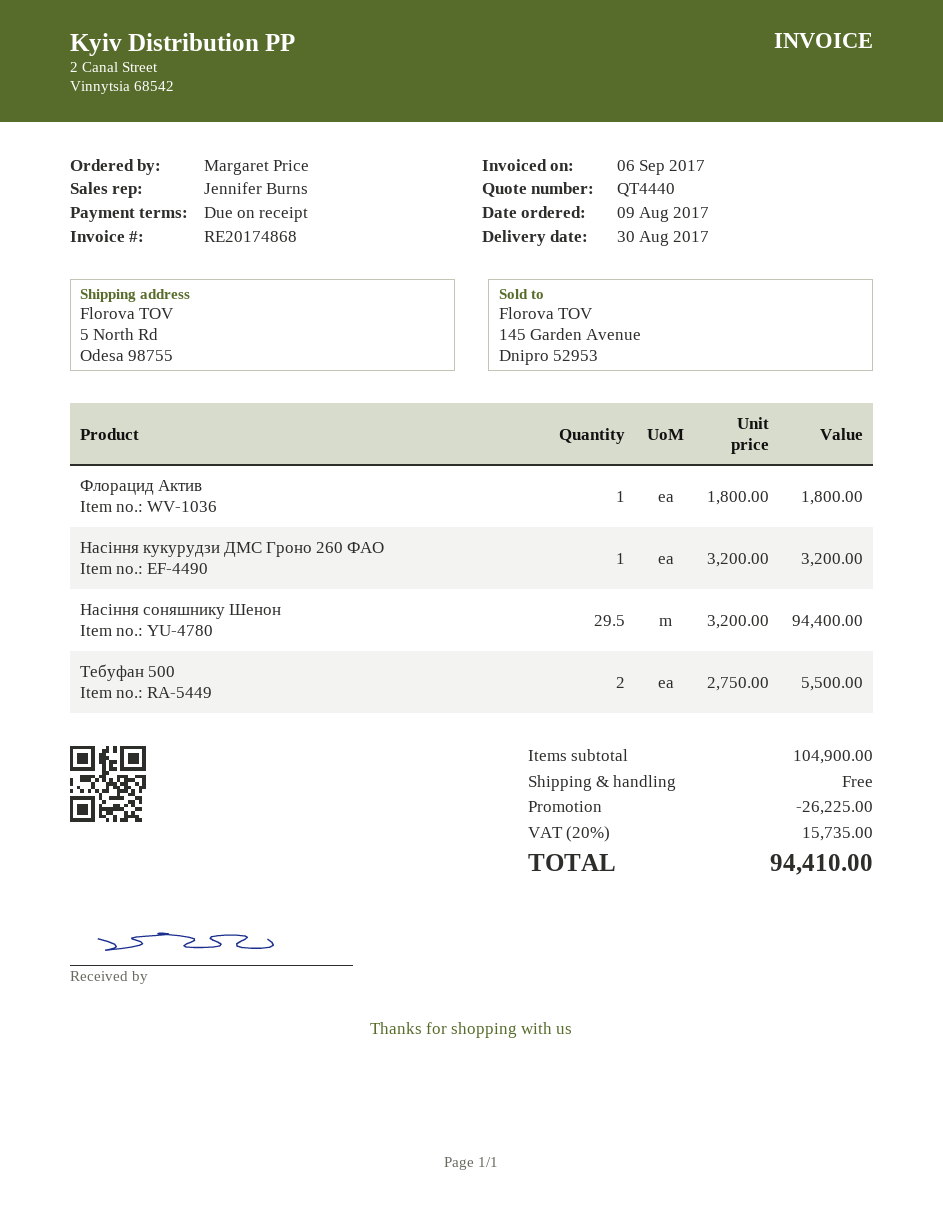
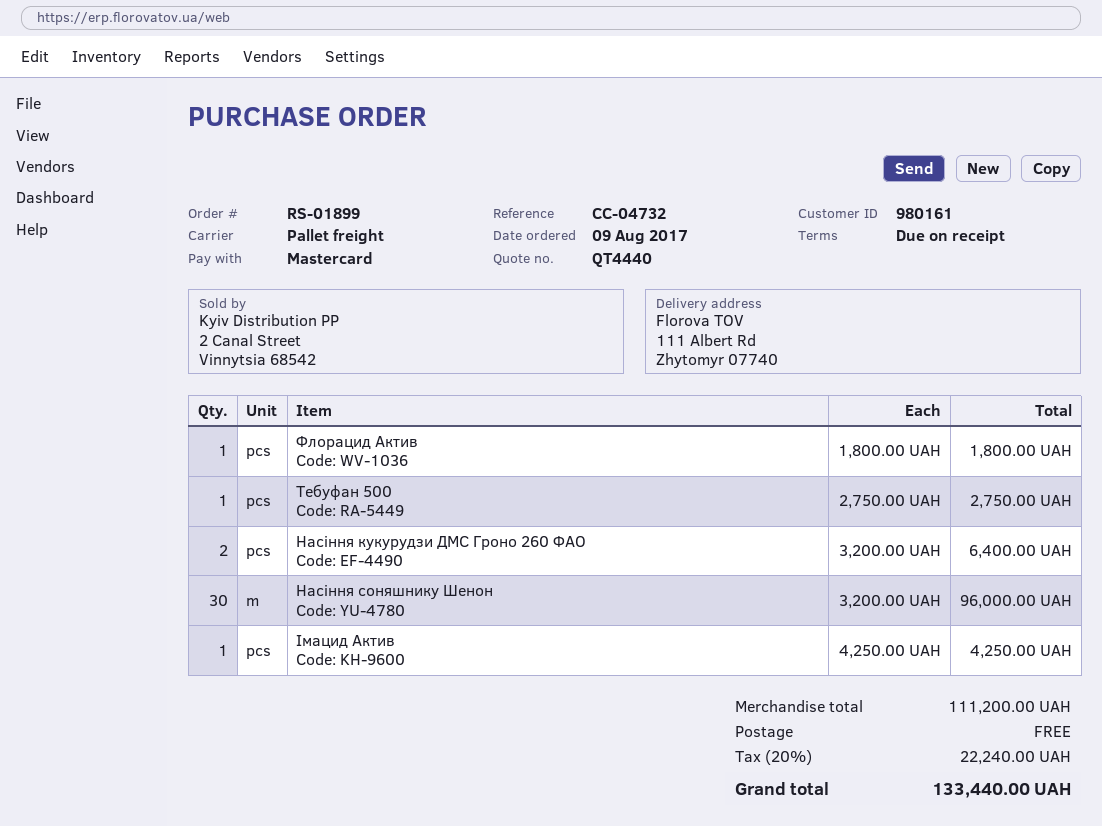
ship to: 5 North Rd, Odesa 98755 -> 111 Albert Rd, Zhytomyr 07740
Насіння кукурудзи ДМС Гроно 260 ФАО: 1 x 3200.00 = 3200.00 -> 2 x 3200.00 = 6400.00
Насіння соняшнику Шенон: 29.5 x 3200.00 = 94400.00 -> 30 x 3200.00 = 96000.00
Тебуфан 500: 2 x 2750.00 = 5500.00 -> 1 x 2750.00 = 2750.00
Імацид Актив: none -> 1 x 4250.00 = 4250.00
subtotal: 104900.00 -> 111200.00
discount: 26225.00 -> none
tax: 20% = 15735.00 -> 20% = 22240.00
total: 94410.00 -> 133440.00

